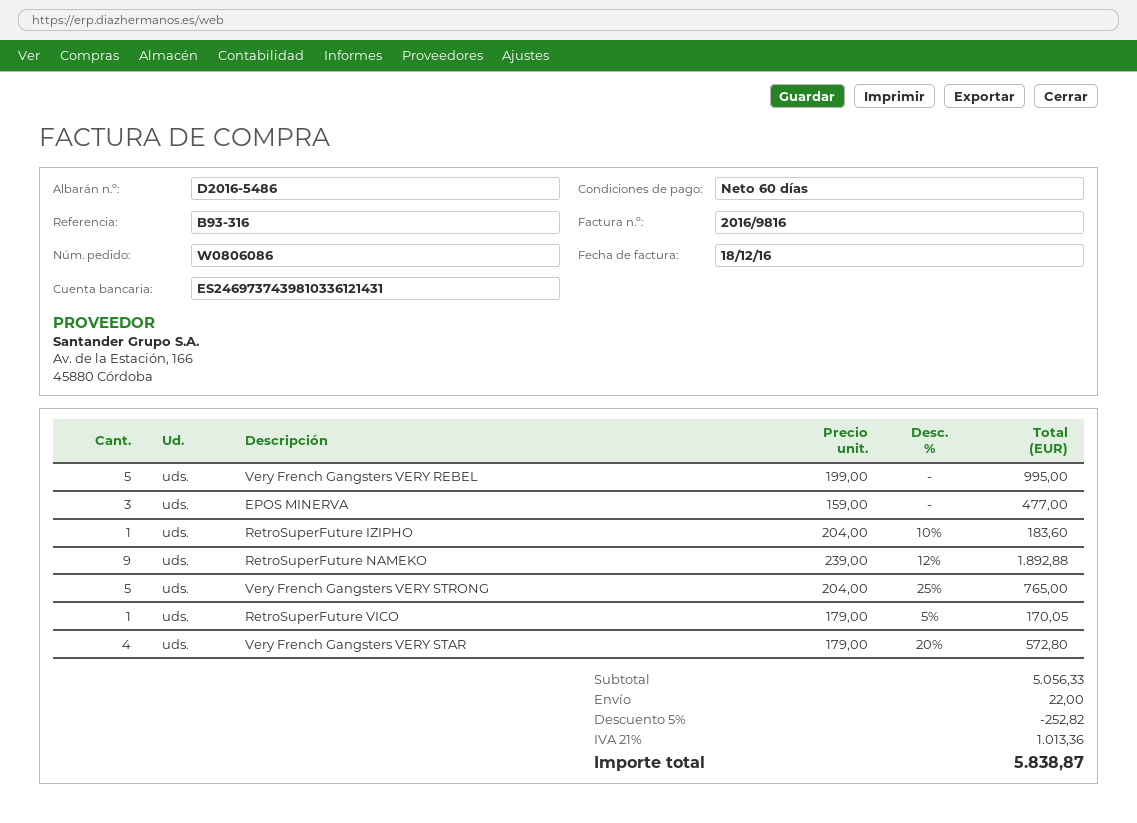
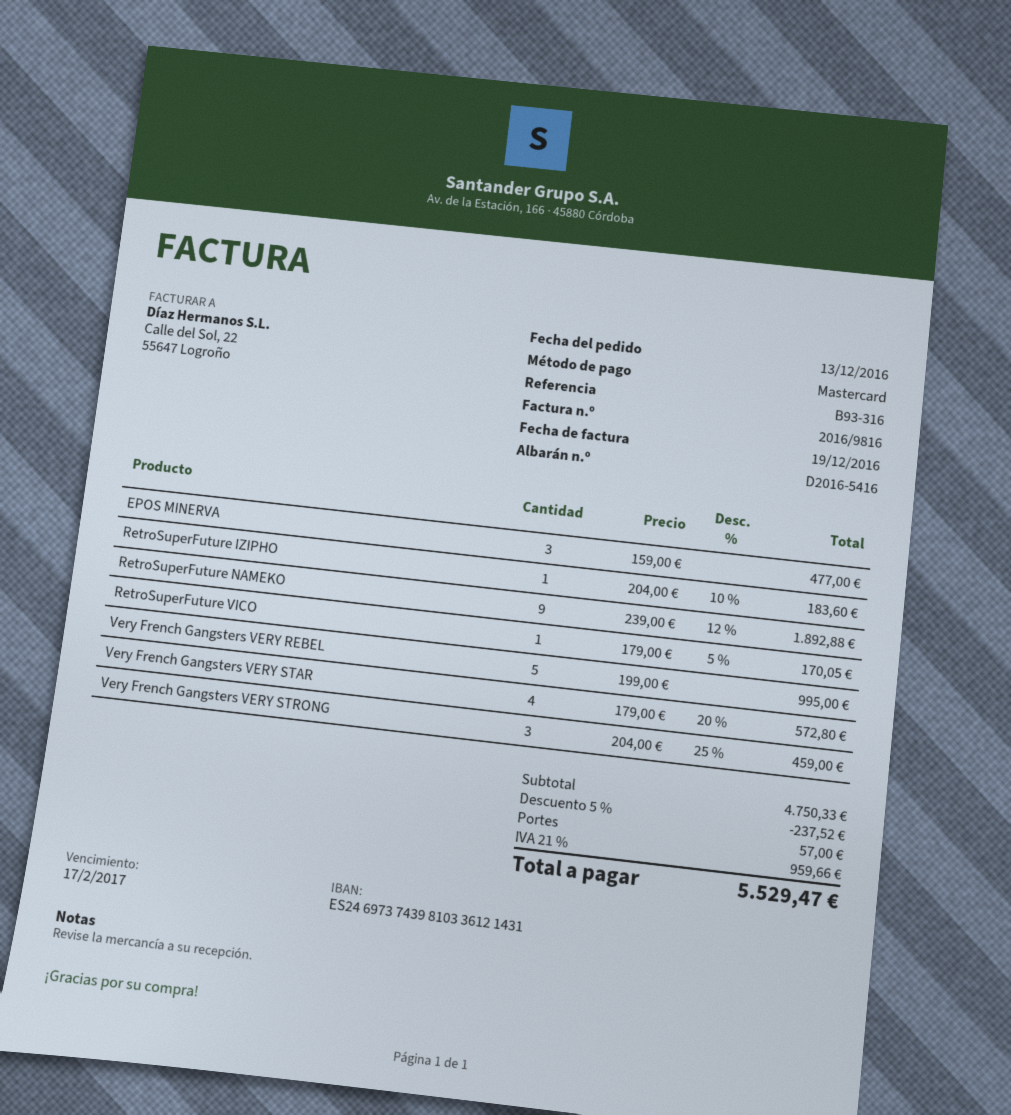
delivery note number: D2016-5486 -> D2016-5416
invoice date: 2016-12-18 -> 2016-12-19
Very French Gangsters VERY STRONG: 5 x 204.00 - 25% = 765.00 -> 3 x 204.00 - 25% = 459.00
subtotal: 5056.33 -> 4750.33
discount: 5% = 252.82 -> 5% = 237.52
shipping: 22.00 -> 57.00
tax: 21% = 1013.36 -> 21% = 959.66
total: 5838.87 -> 5529.47

